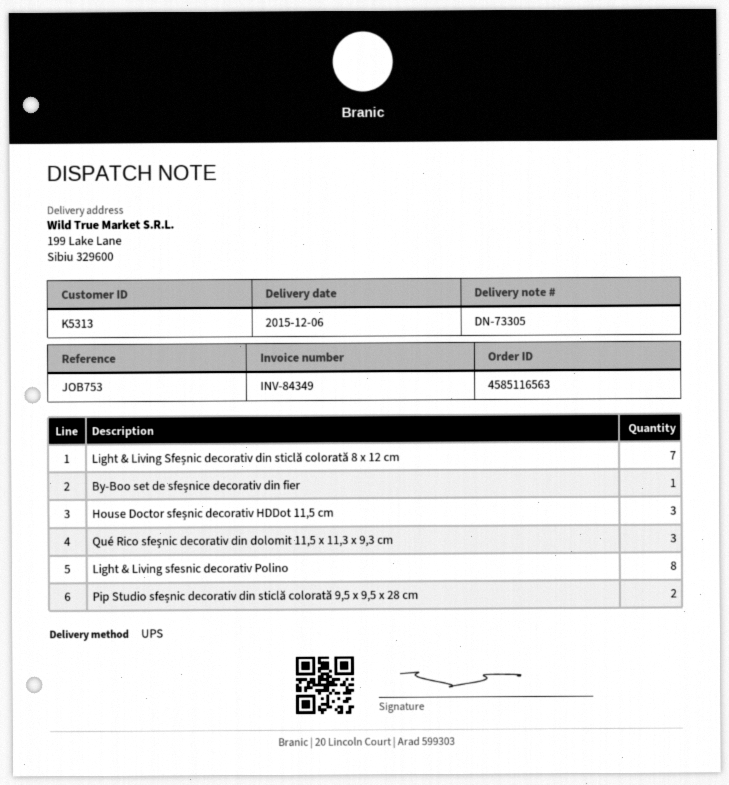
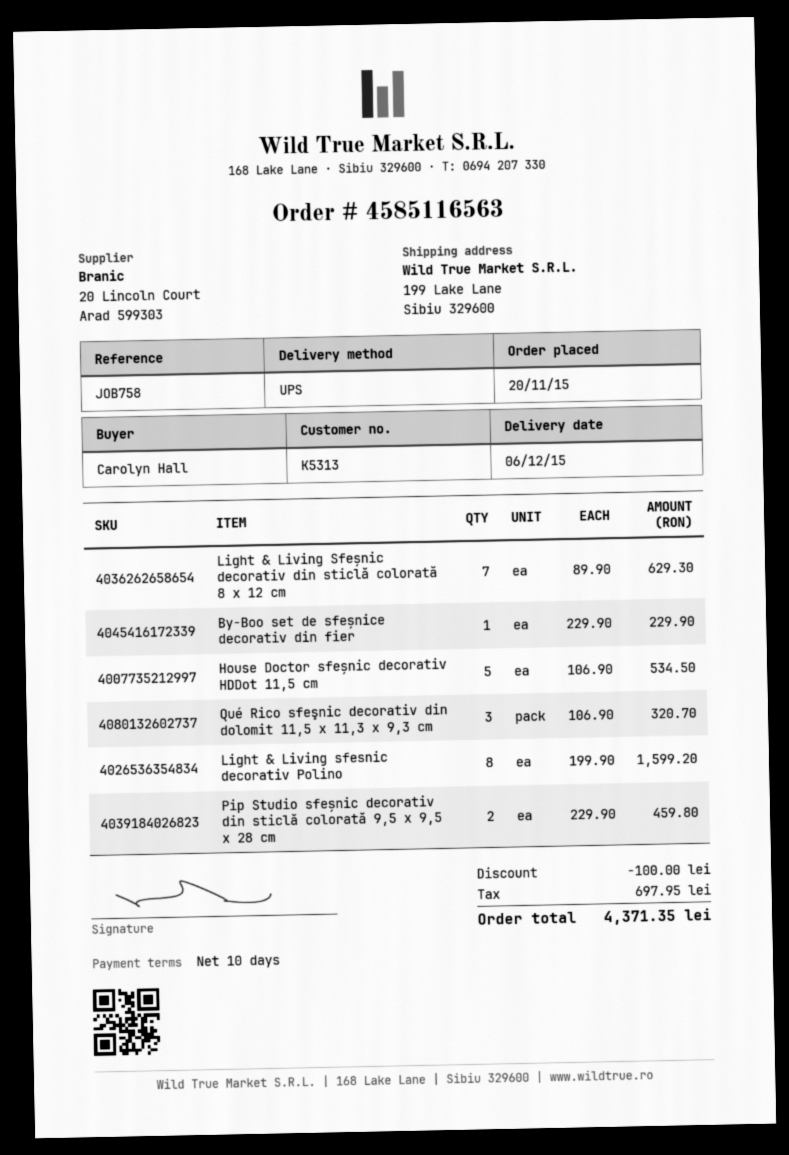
reference: JOB753 -> JOB758
House Doctor sfeșnic decorativ HDDot 11,5 cm: 3 -> 5

